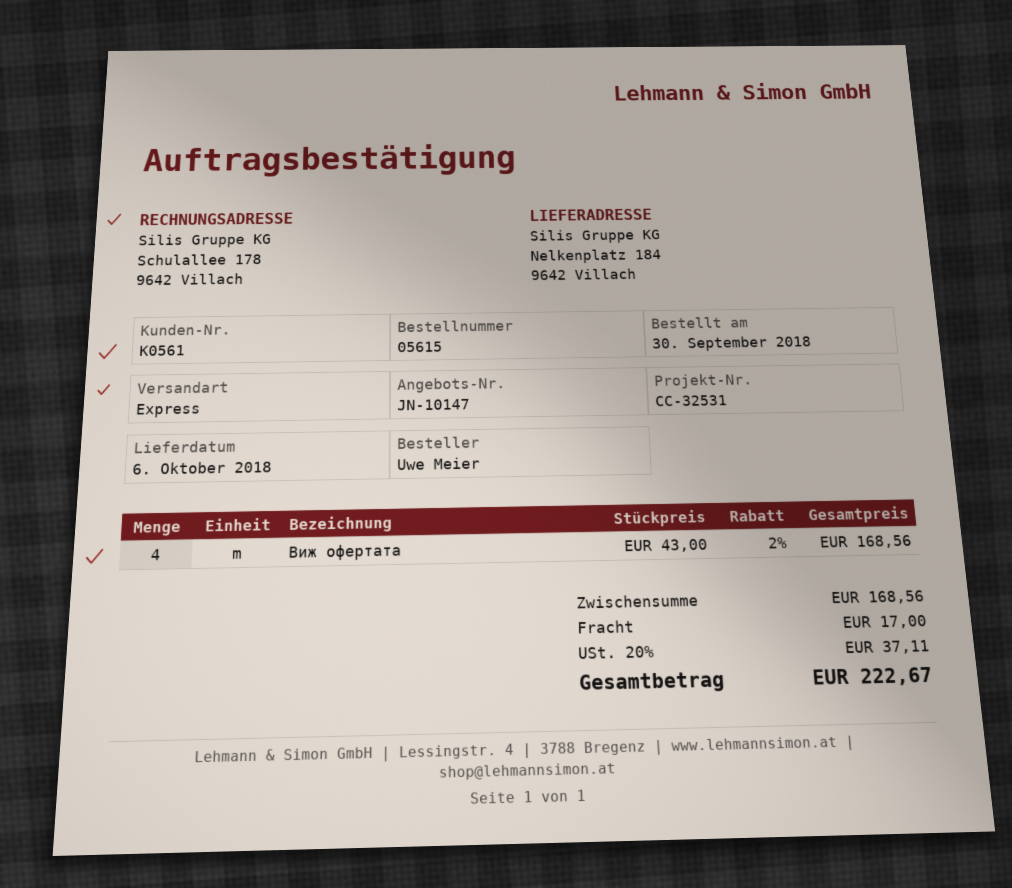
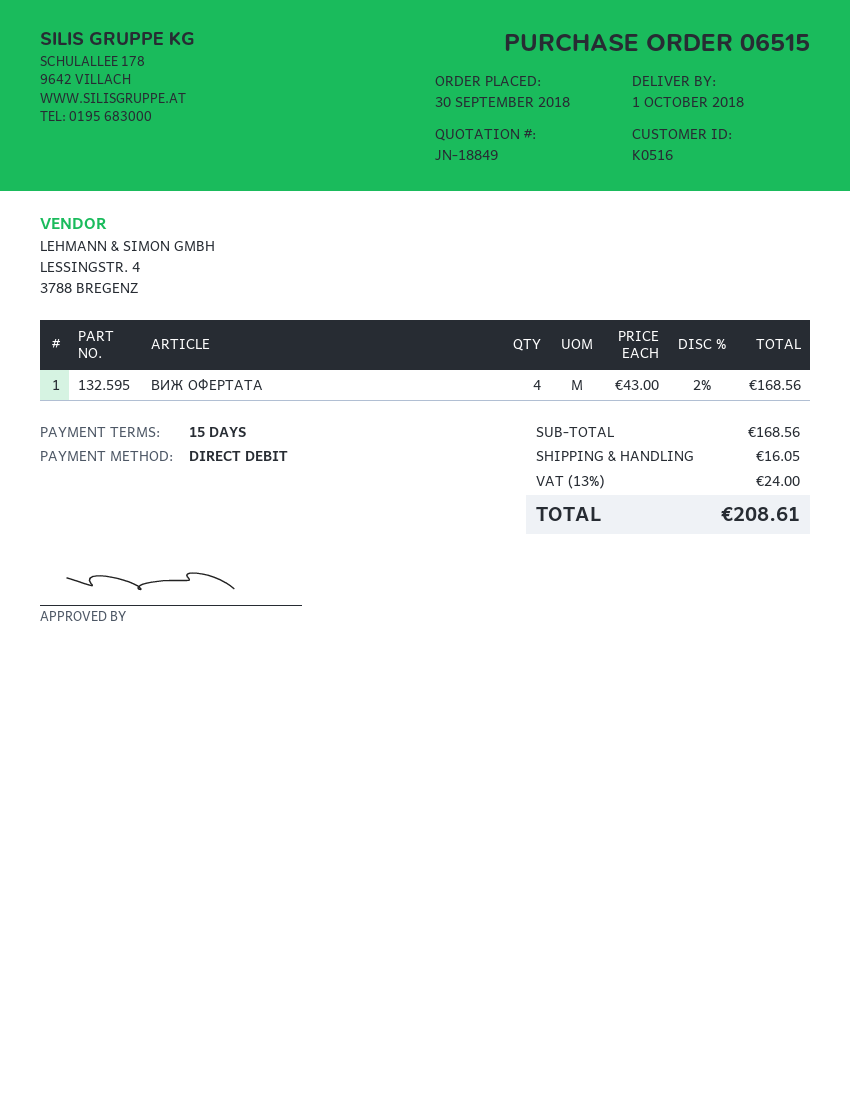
quote number: JN-10147 -> JN-18849
order number: 05615 -> 06515
delivery date: 2018-10-06 -> 2018-10-01
customer number: K0561 -> K0516
shipping: 17.00 -> 16.05
tax: 20% = 37.11 -> 13% = 24.00
total: 222.67 -> 208.61

